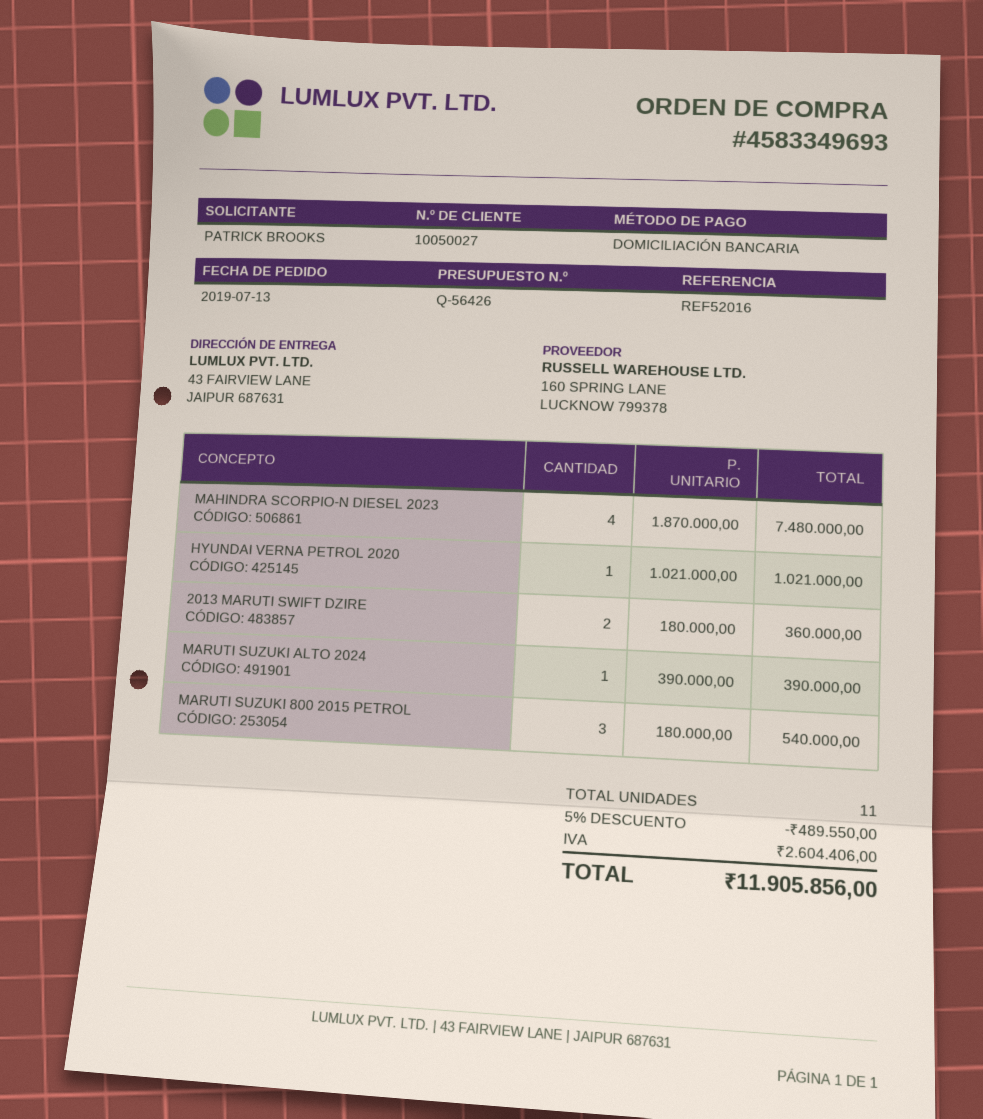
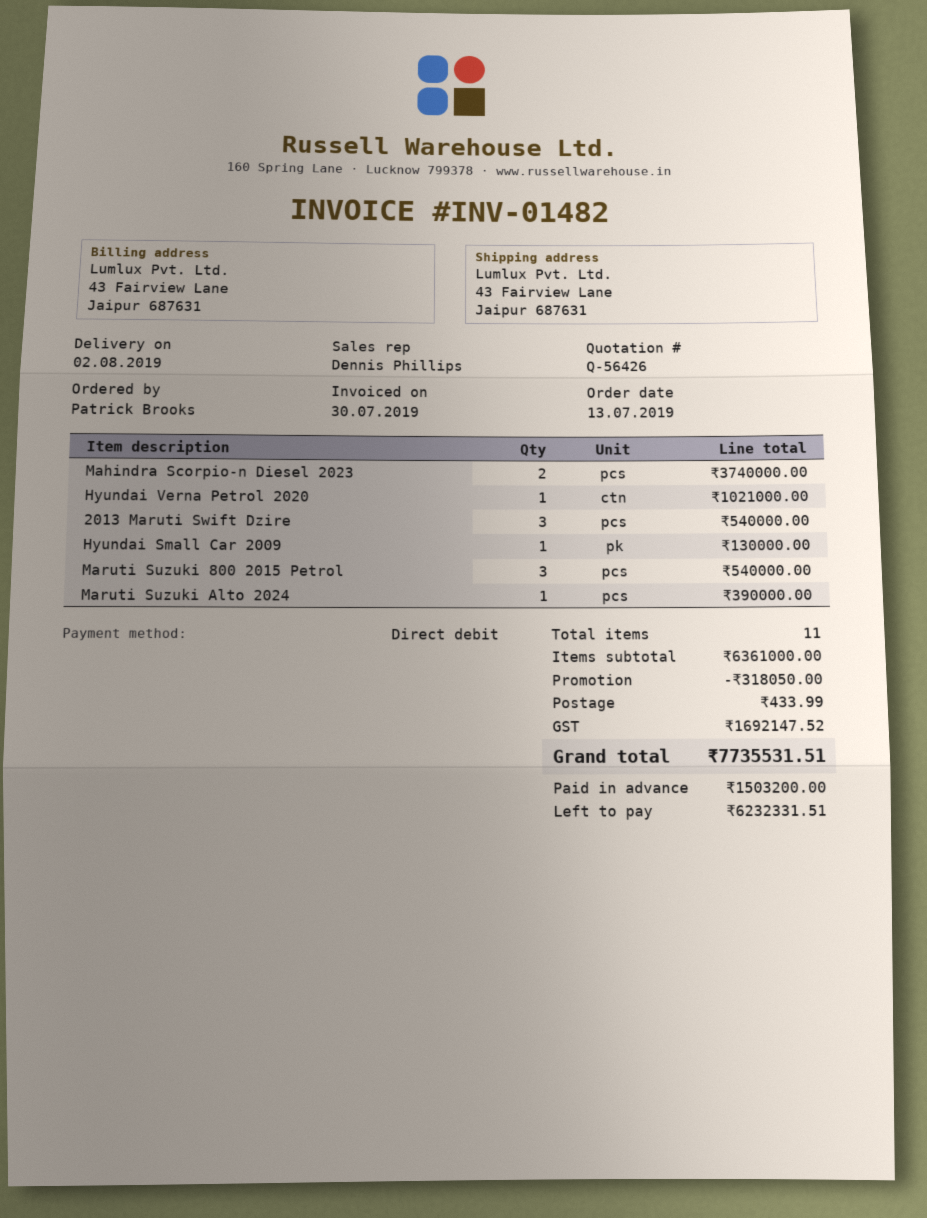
MAHINDRA SCORPIO-N DIESEL 2023: 4 for 7480000.00 -> 2 for 3740000.00
2013 MARUTI SWIFT DZIRE: 2 for 360000.00 -> 3 for 540000.00
Hyundai Small Car 2009: none -> 1 for 130000.00
discount: 489550.00 -> 318050.00
shipping: none -> 433.99
tax: 2604406.00 -> 1692147.52
total: 11905856.00 -> 7735531.51

